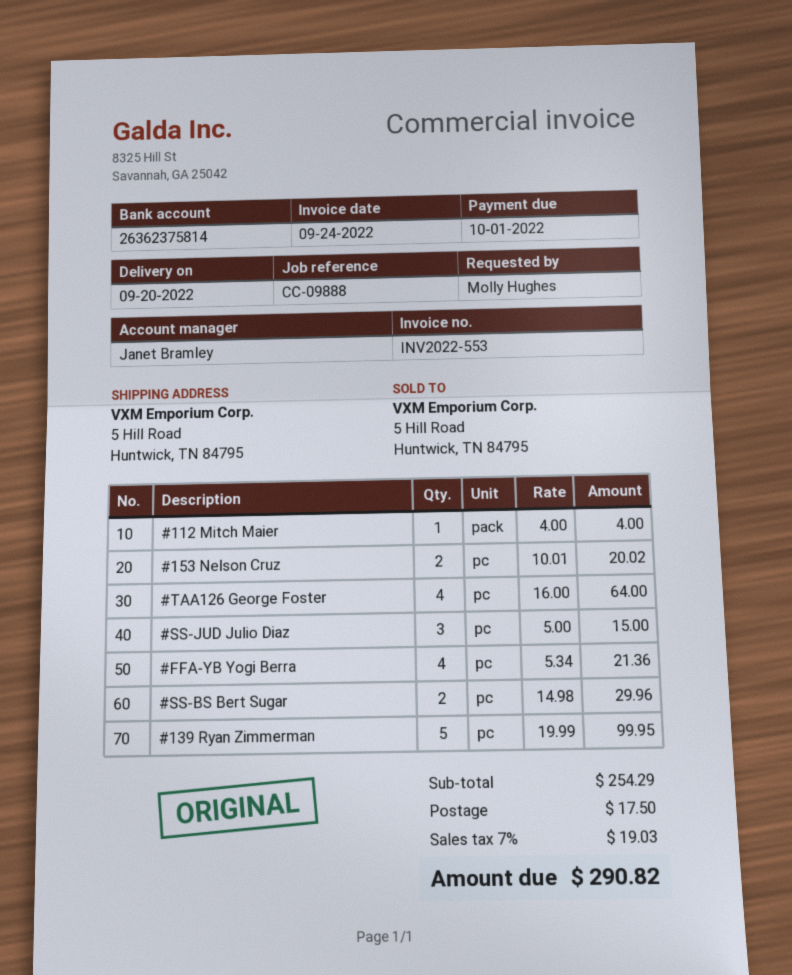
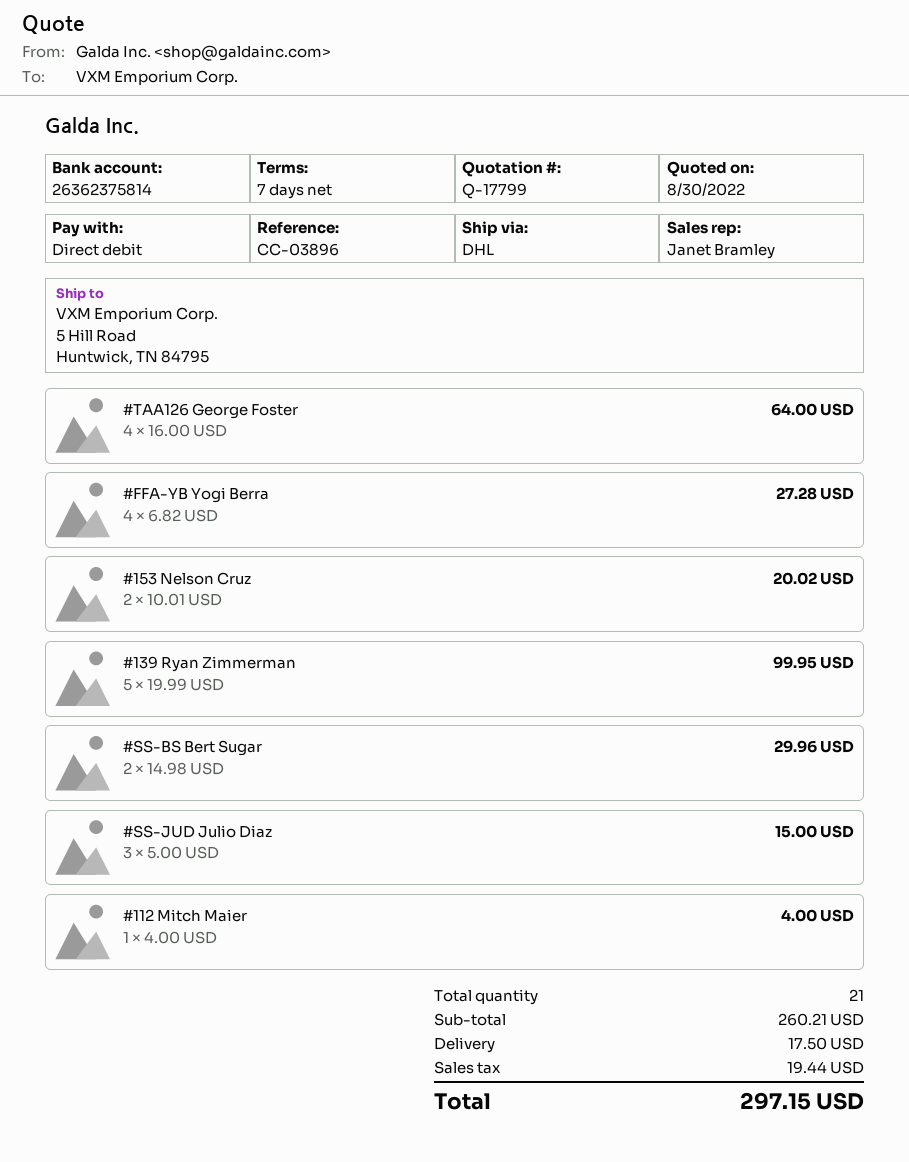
reference: CC-09888 -> CC-03896
#FFA-YB Yogi Berra: 4 x 5.34 = 21.36 -> 4 x 6.82 = 27.28
subtotal: 254.29 -> 260.21
tax: 19.03 -> 19.44
total: 290.82 -> 297.15

